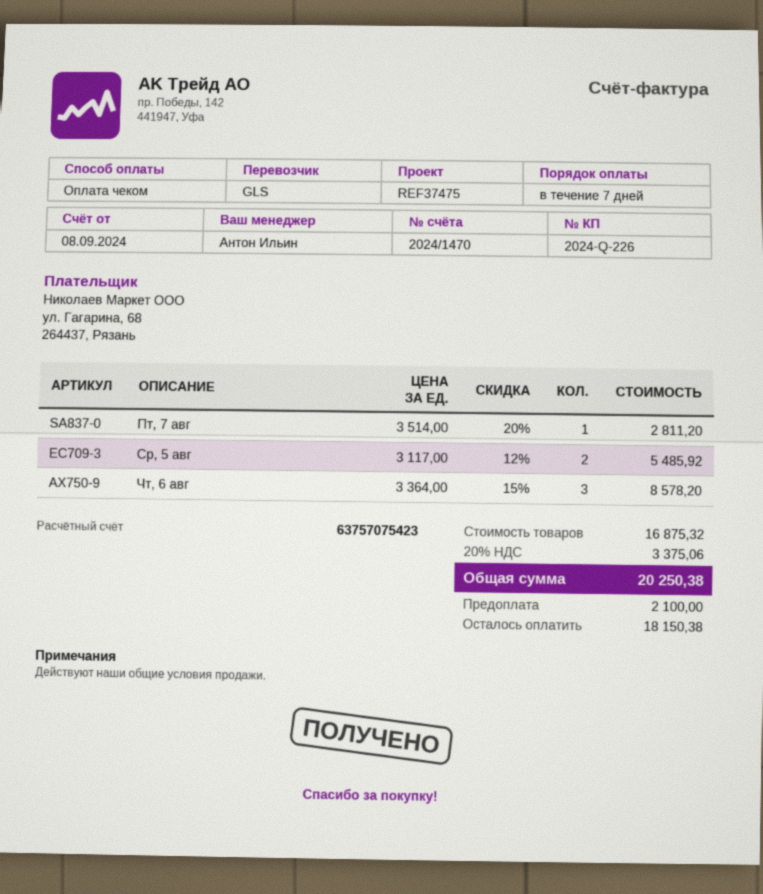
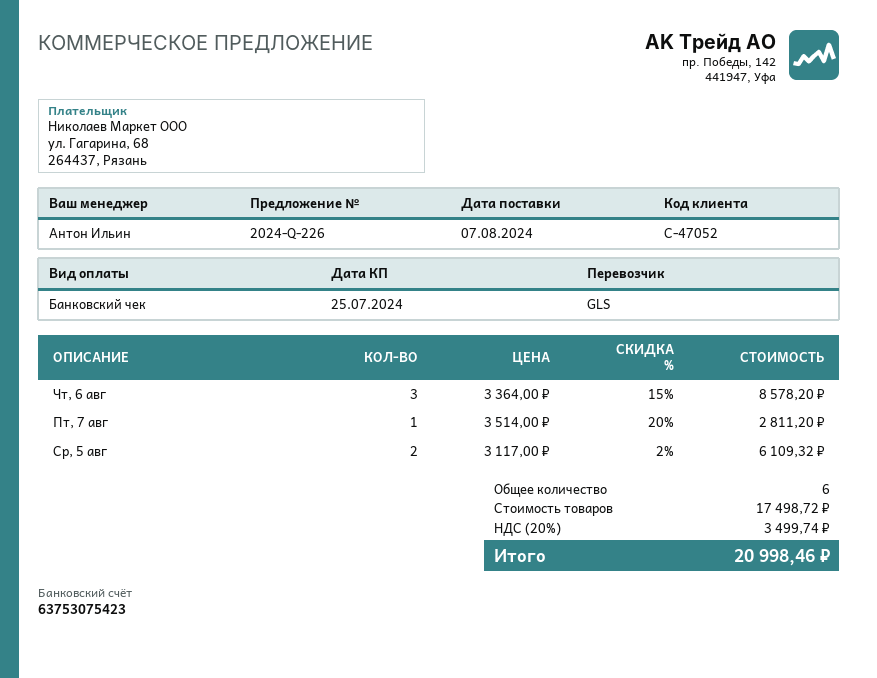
bank account: 63757075423 -> 63753075423
Ср, 5 авг: 2 x 3117.00 - 12% = 5485.92 -> 2 x 3117.00 - 2% = 6109.32
subtotal: 16875.32 -> 17498.72
tax: 20% = 3375.06 -> 20% = 3499.74
total: 20250.38 -> 20998.46

